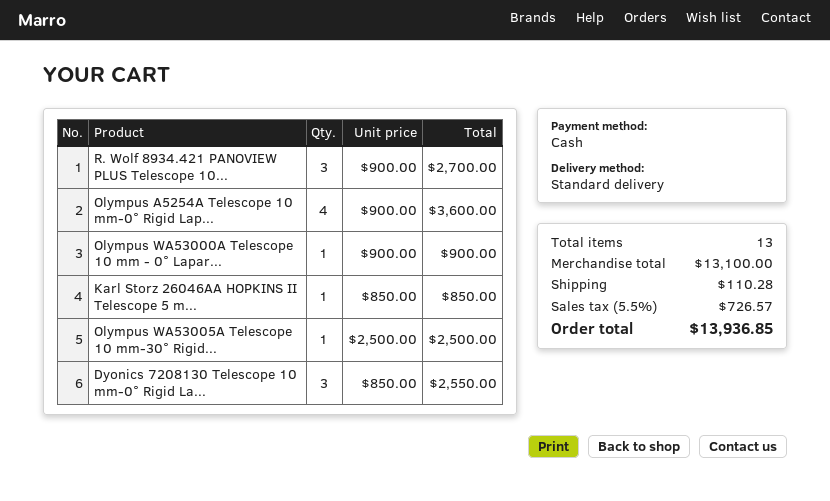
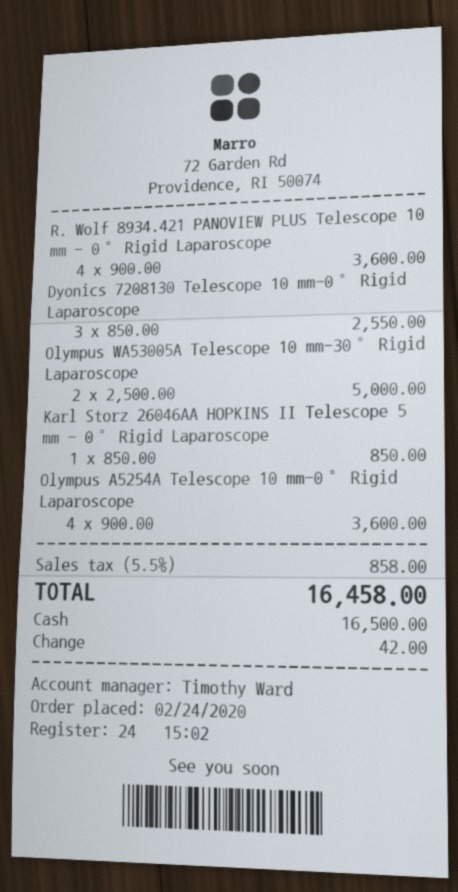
R. Wolf 8934.421 PANOVIEW PLUS Telescope 10...: 3 x 900.00 = 2700.00 -> 4 x 900.00 = 3600.00
Olympus WA53000A Telescope 10 mm - 0° Lapar...: 1 x 900.00 = 900.00 -> none
Olympus WA53005A Telescope 10 mm-30° Rigid...: 1 x 2500.00 = 2500.00 -> 2 x 2500.00 = 5000.00
shipping: 110.28 -> none
tax: 5.5% = 726.57 -> 5.5% = 858.00
total: 13936.85 -> 16458.00

